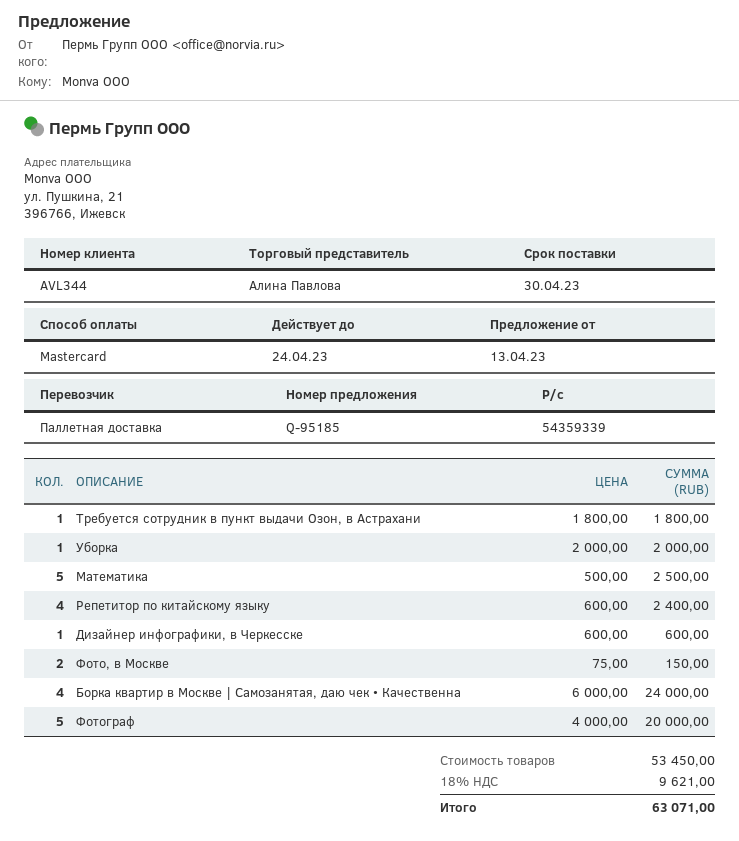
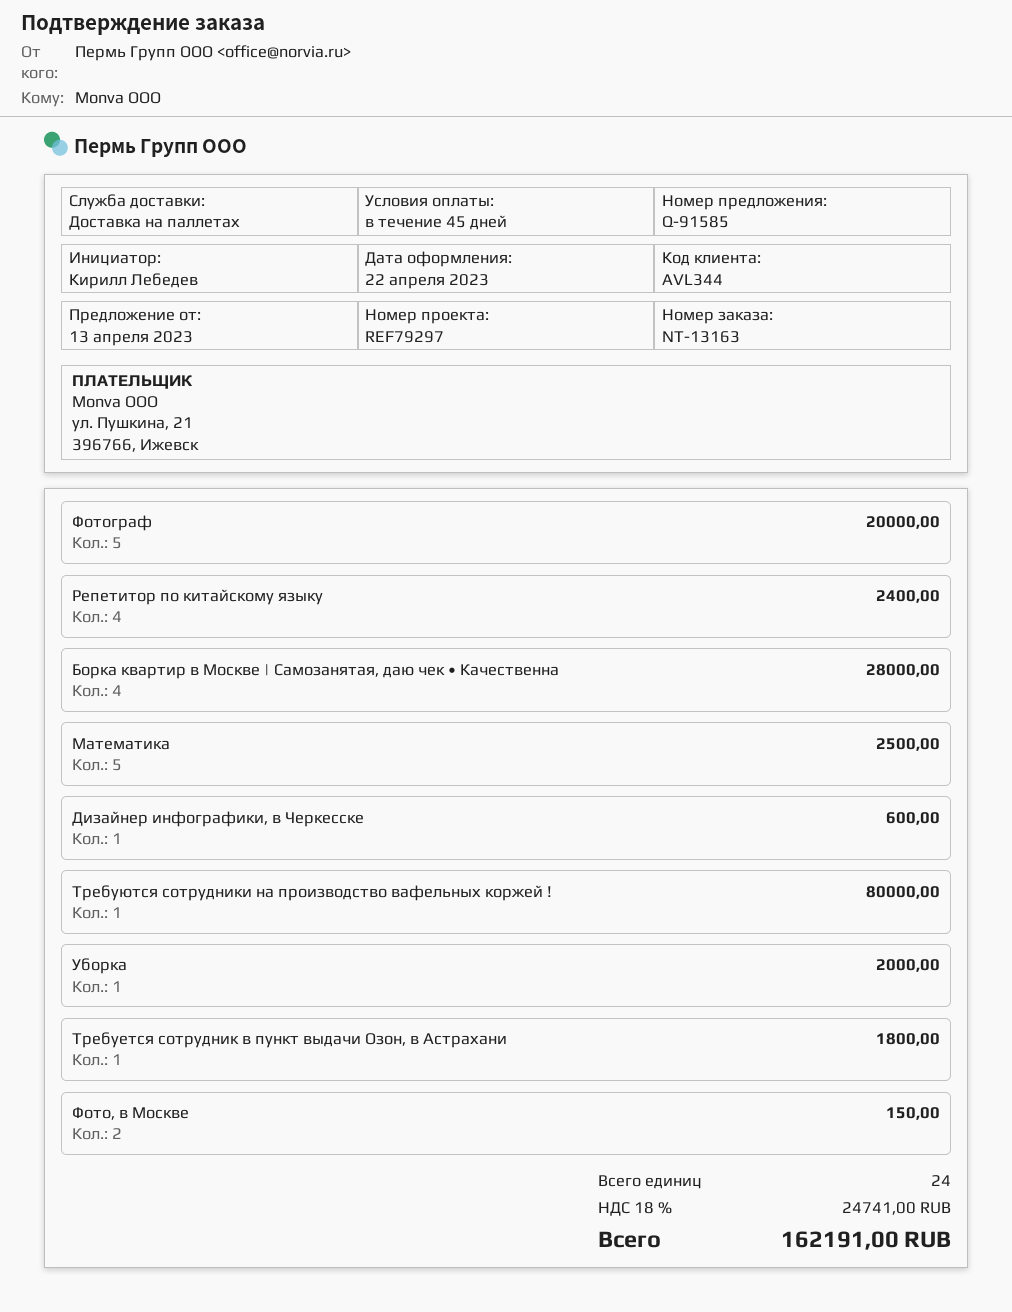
quote number: Q-95185 -> Q-91585
Борка квартир в Москве | Самозанятая, даю чек • Качественна: 4 for 24000.00 -> 4 for 28000.00
Требуются сотрудники на производство вафельных коржей !: none -> 1 for 80000.00
tax: 18% = 9621.00 -> 18% = 24741.00
total: 63071.00 -> 162191.00

